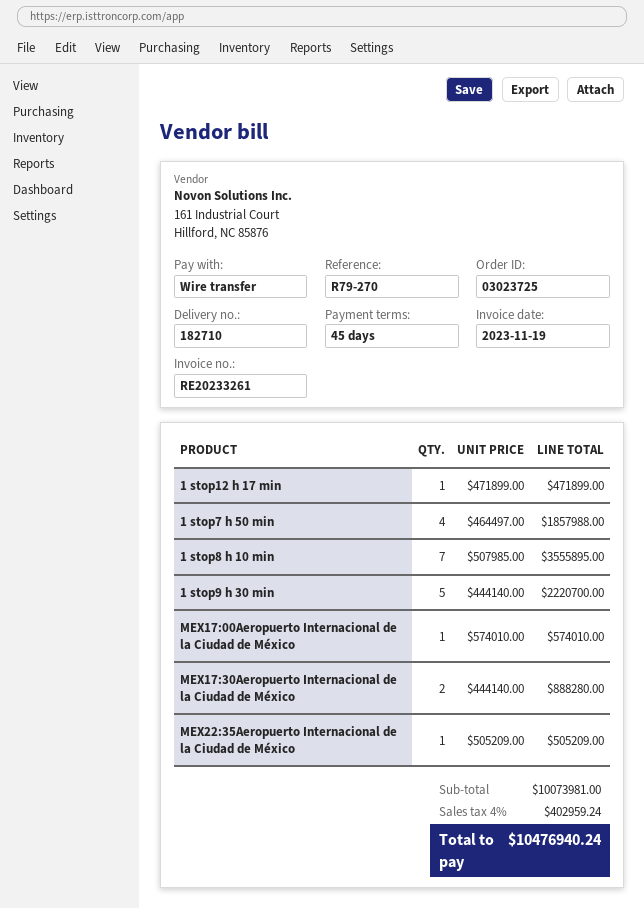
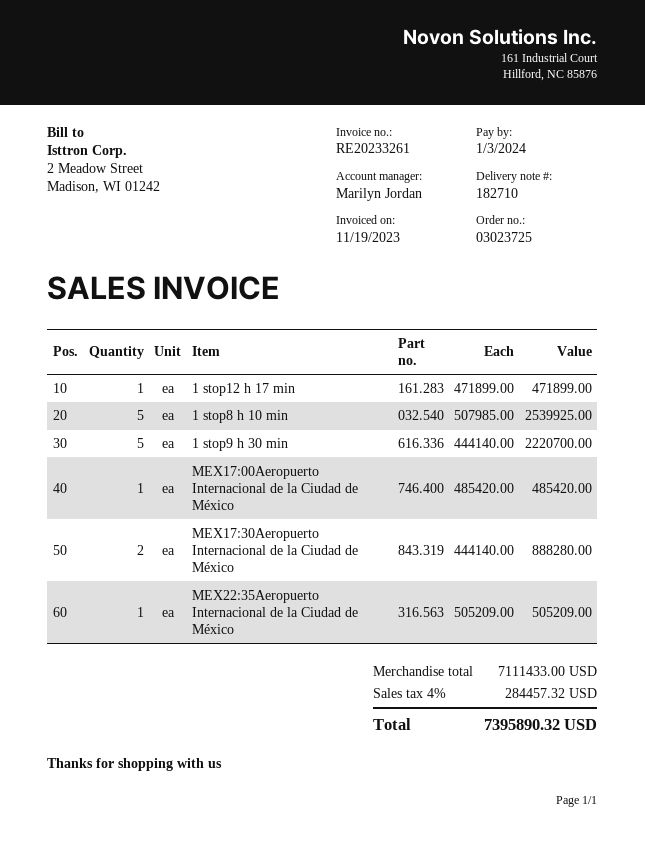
1 stop7 h 50 min: 4 x 464497.00 = 1857988.00 -> none
1 stop8 h 10 min: 7 x 507985.00 = 3555895.00 -> 5 x 507985.00 = 2539925.00
MEX17:00Aeropuerto Internacional de la Ciudad de México: 1 x 574010.00 = 574010.00 -> 1 x 485420.00 = 485420.00
subtotal: 10073981.00 -> 7111433.00
tax: 4% = 402959.24 -> 4% = 284457.32
total: 10476940.24 -> 7395890.32

